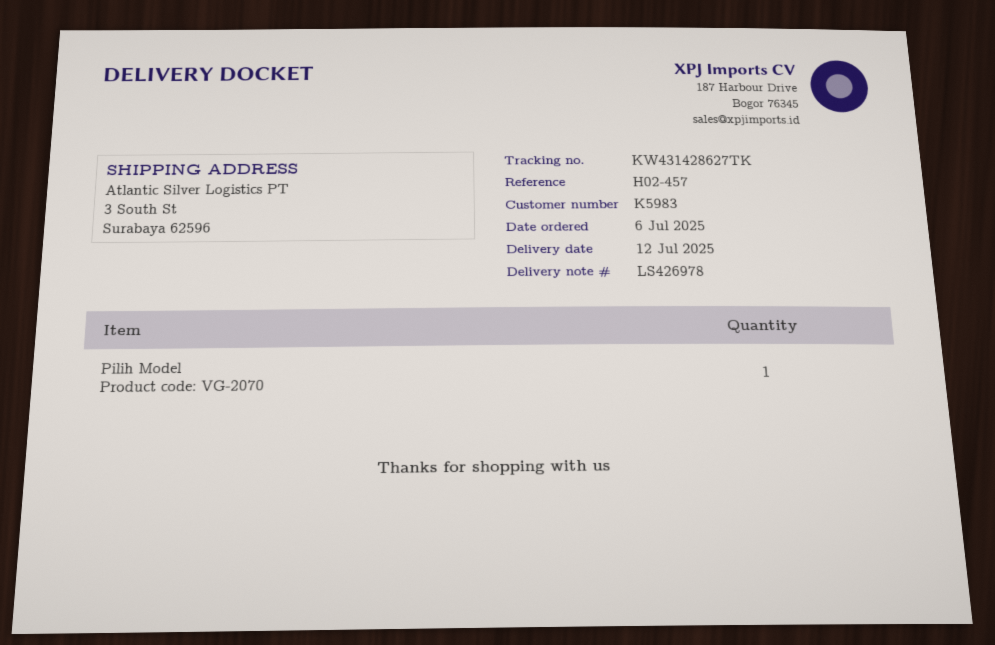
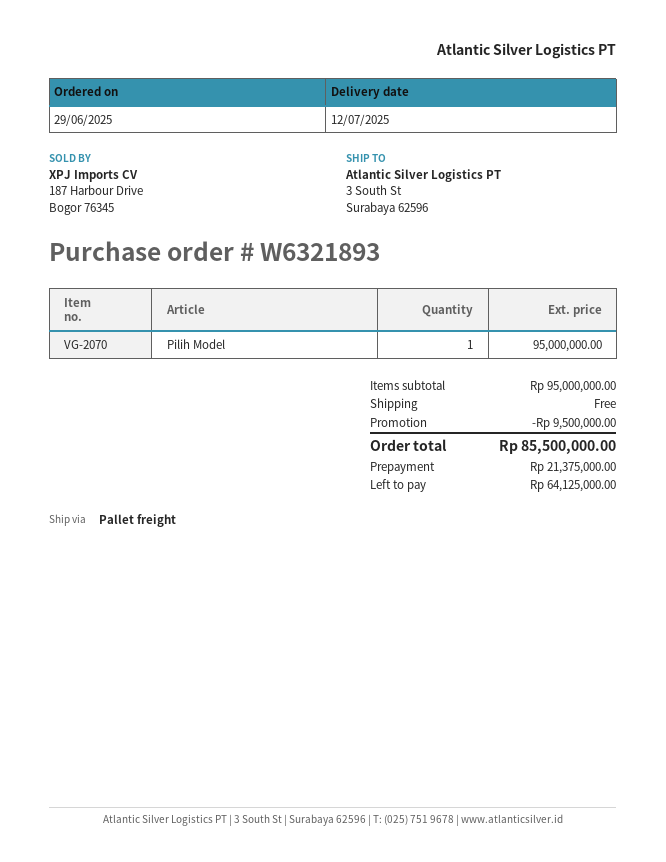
order date: 2025-07-06 -> 2025-06-29

